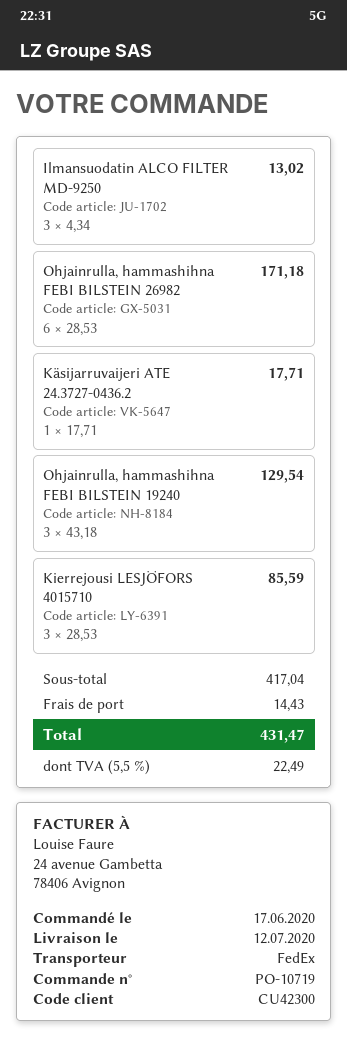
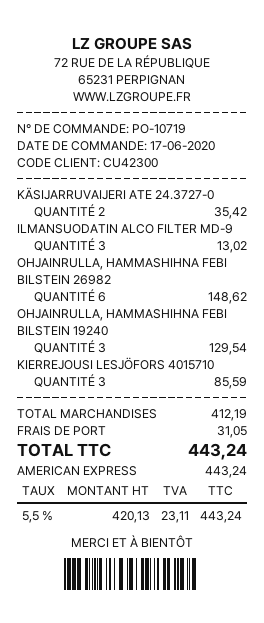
Ohjainrulla, hammashihna FEBI BILSTEIN 26982: 6 for 171.18 -> 6 for 148.62
Käsijarruvaijeri ATE 24.3727-0436.2: 1 for 17.71 -> 2 for 35.42
subtotal: 417.04 -> 412.19
shipping: 14.43 -> 31.05
tax: 5.5% = 22.49 -> 5.5% = 23.11
total: 431.47 -> 443.24

